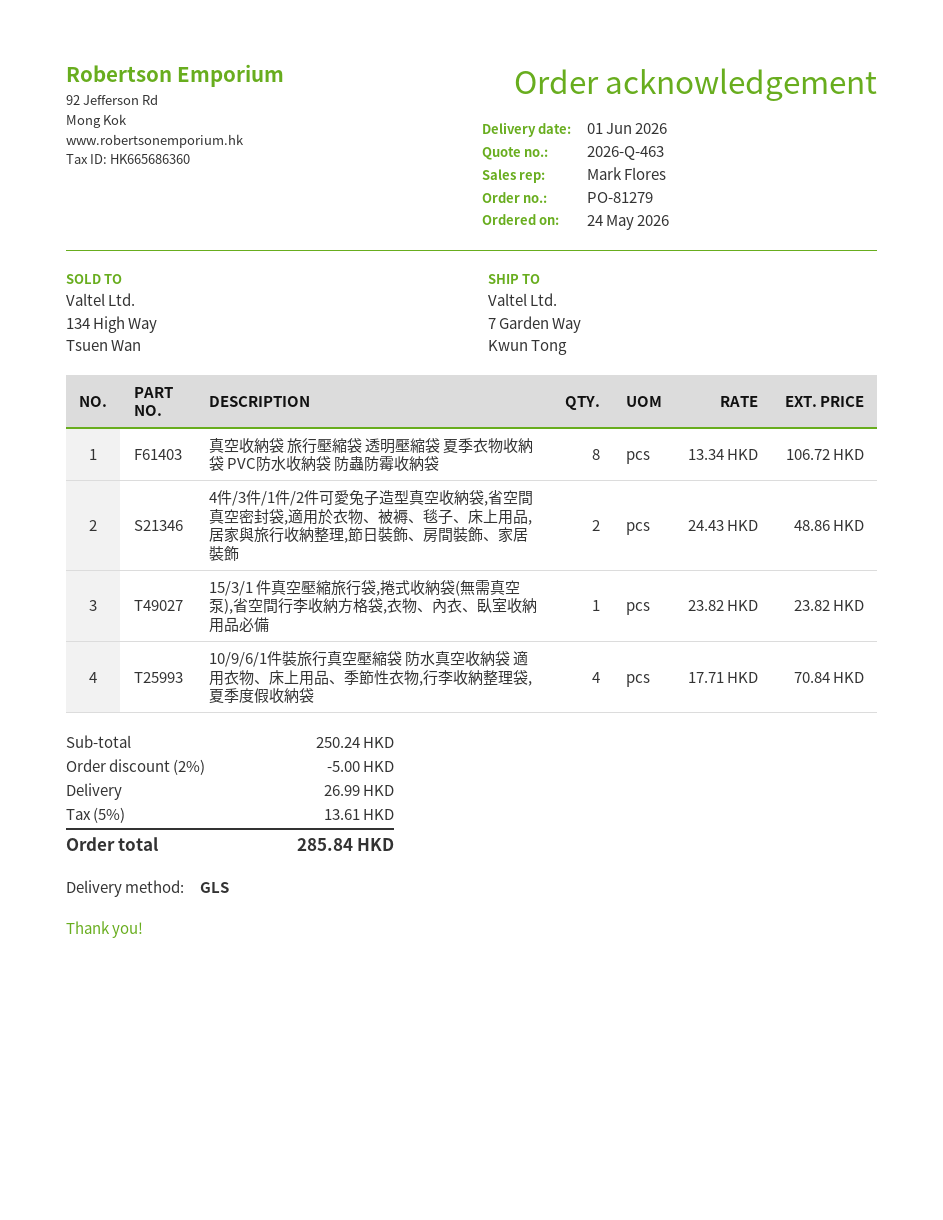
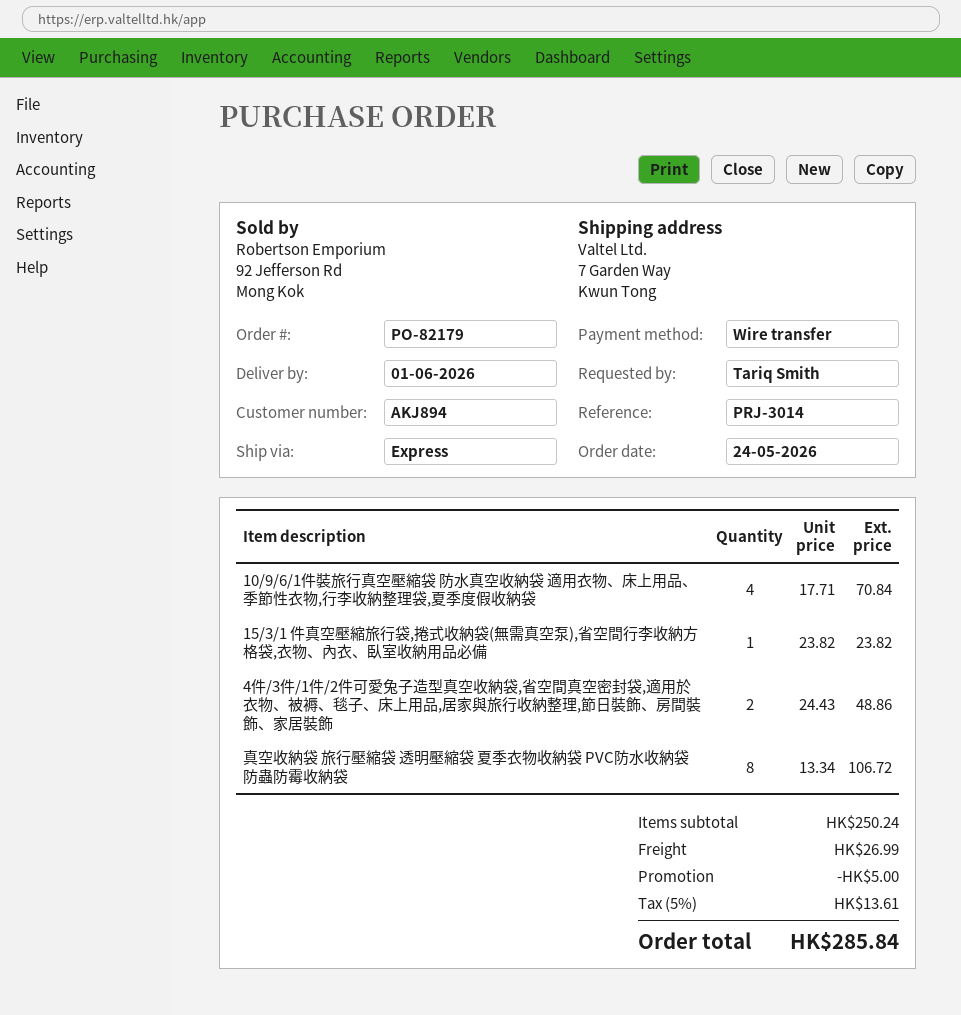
order number: PO-81279 -> PO-82179
shipping method: GLS -> express

